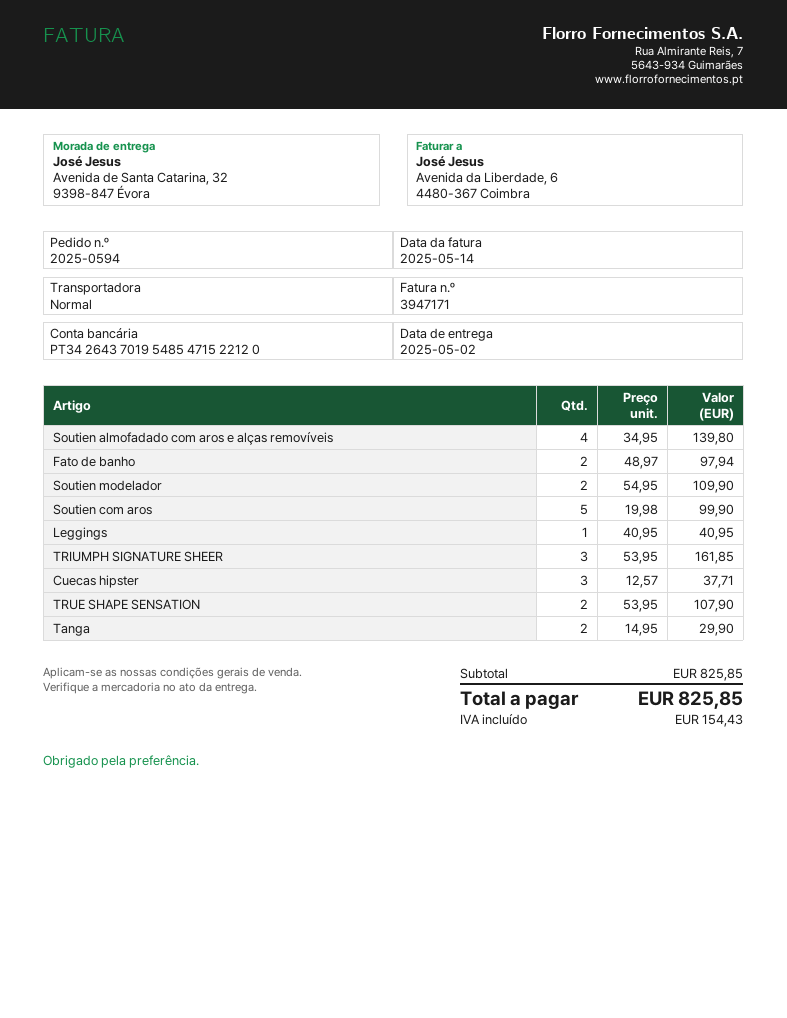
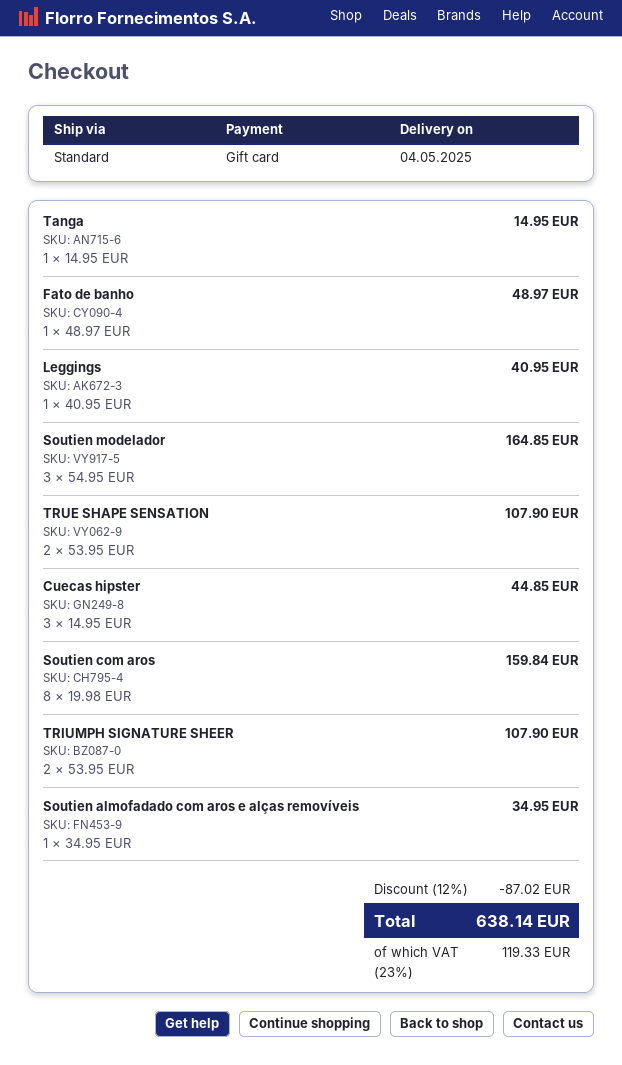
delivery date: 2025-05-02 -> 2025-05-04
Soutien almofadado com aros e alças removíveis: 4 x 34.95 = 139.80 -> 1 x 34.95 = 34.95
Fato de banho: 2 x 48.97 = 97.94 -> 1 x 48.97 = 48.97
Soutien modelador: 2 x 54.95 = 109.90 -> 3 x 54.95 = 164.85
Soutien com aros: 5 x 19.98 = 99.90 -> 8 x 19.98 = 159.84
TRIUMPH SIGNATURE SHEER: 3 x 53.95 = 161.85 -> 2 x 53.95 = 107.90
Cuecas hipster: 3 x 12.57 = 37.71 -> 3 x 14.95 = 44.85
Tanga: 2 x 14.95 = 29.90 -> 1 x 14.95 = 14.95
discount: none -> 12% = 87.02
tax: 154.43 -> 119.33
total: 825.85 -> 638.14

